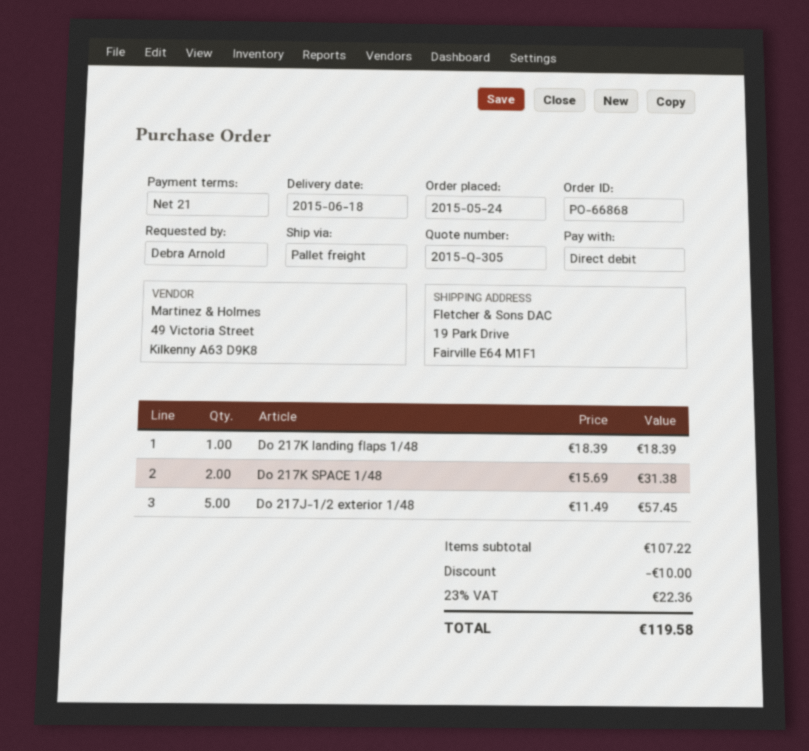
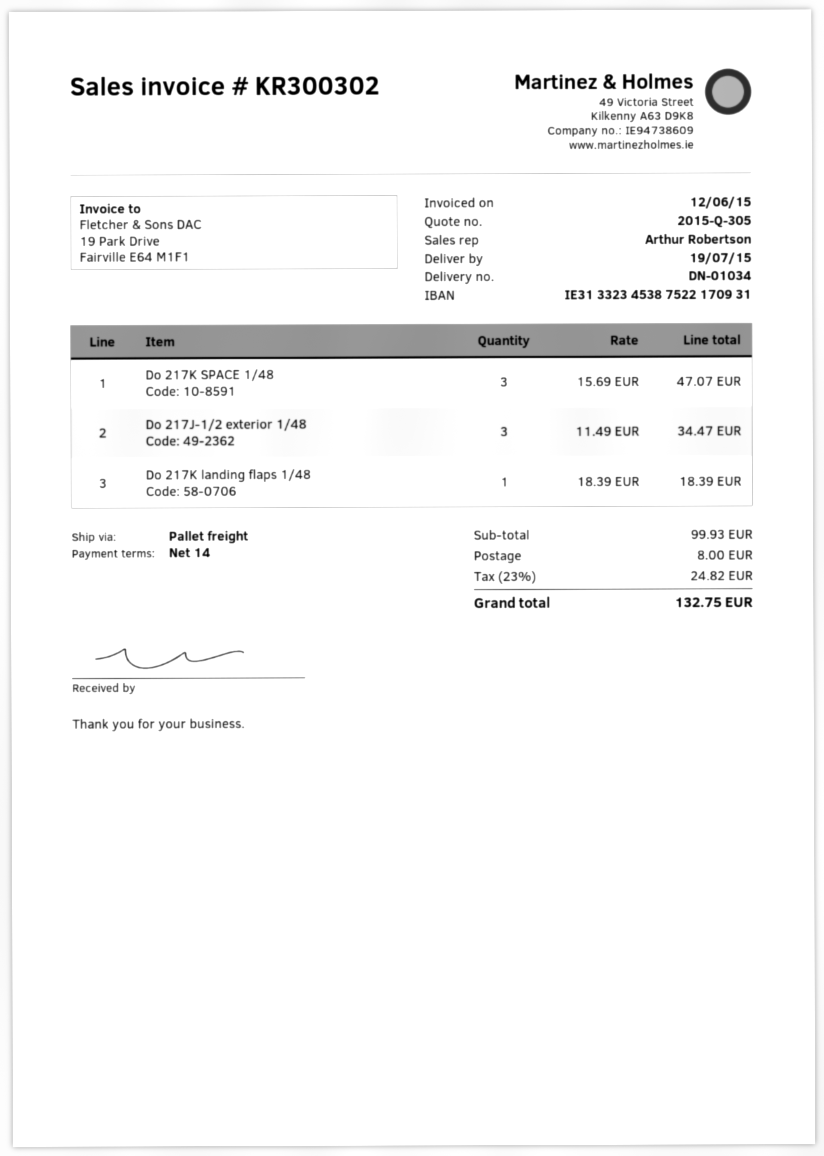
delivery date: 2015-06-18 -> 2015-07-19
payment terms: 21 days -> 14 days
Do 217K SPACE 1/48: 2 x 15.69 = 31.38 -> 3 x 15.69 = 47.07
Do 217J-1/2 exterior 1/48: 5 x 11.49 = 57.45 -> 3 x 11.49 = 34.47
subtotal: 107.22 -> 99.93
discount: 10.00 -> none
shipping: none -> 8.00
tax: 23% = 22.36 -> 23% = 24.82
total: 119.58 -> 132.75

